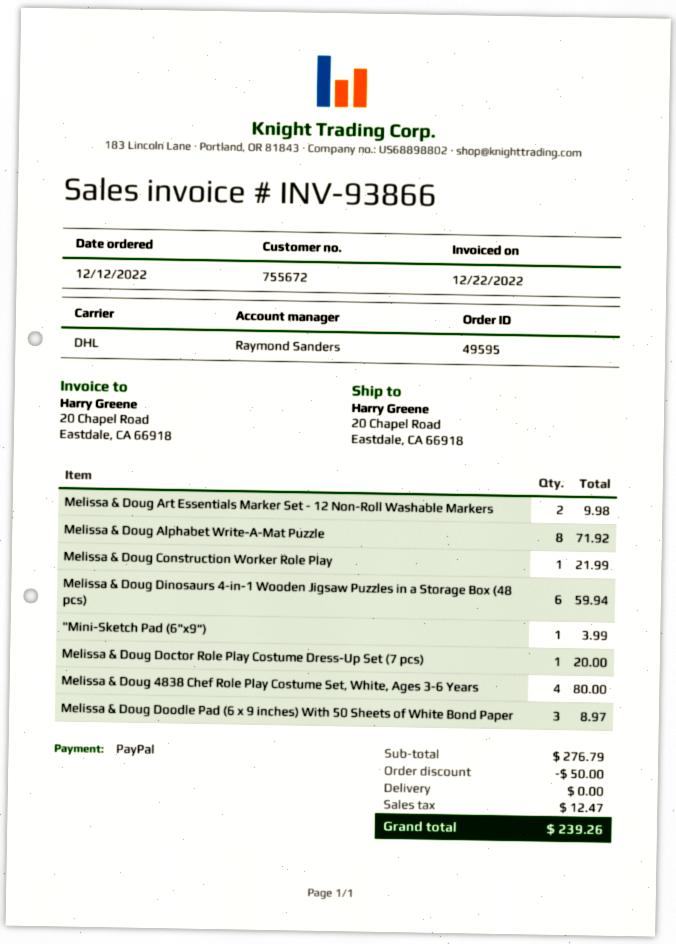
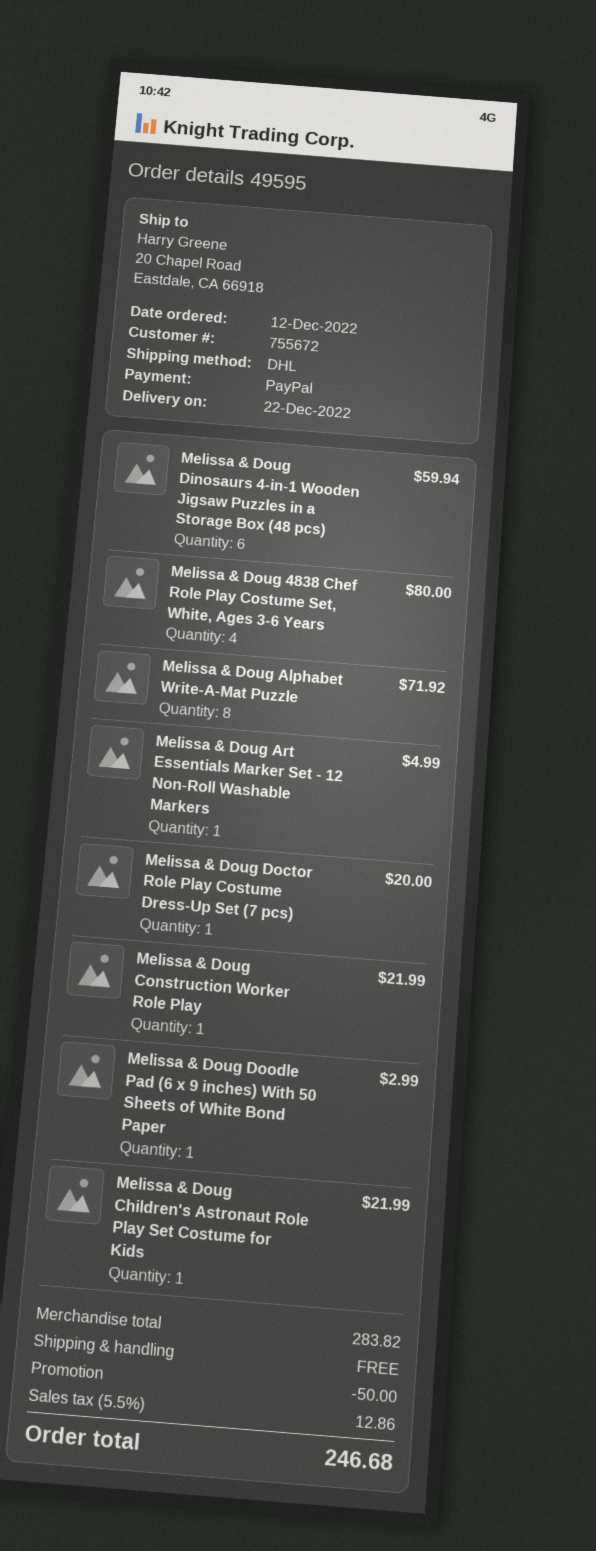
Melissa & Doug Art Essentials Marker Set - 12 Non-Roll Washable Markers: 2 for 9.98 -> 1 for 4.99
"Mini-Sketch Pad (6"x9"): 1 for 3.99 -> none
Melissa & Doug Doodle Pad (6 x 9 inches) With 50 Sheets of White Bond Paper: 3 for 8.97 -> 1 for 2.99
Melissa & Doug Children's Astronaut Role Play Set Costume for Kids: none -> 1 for 21.99
subtotal: 276.79 -> 283.82
tax: 12.47 -> 12.86
total: 239.26 -> 246.68

